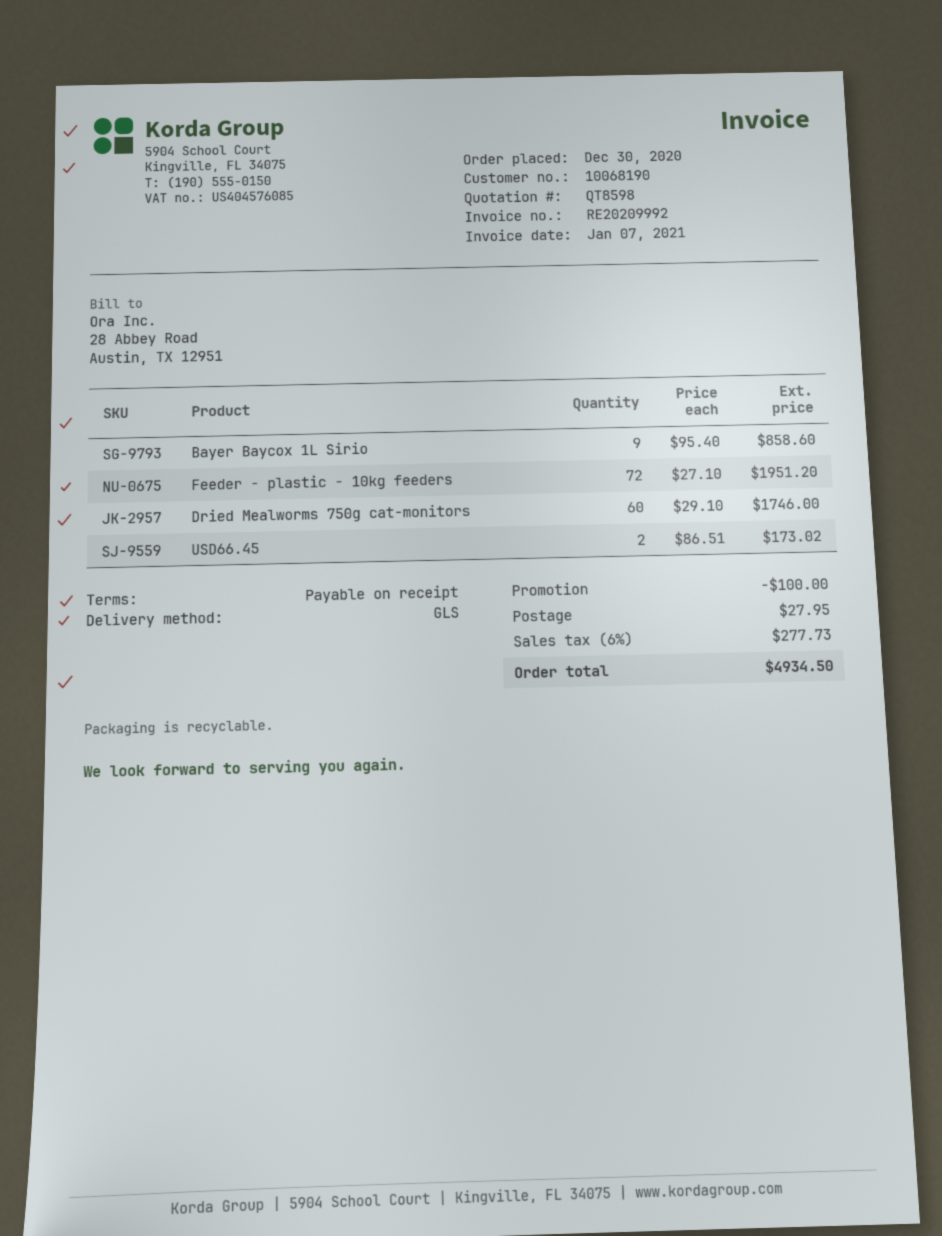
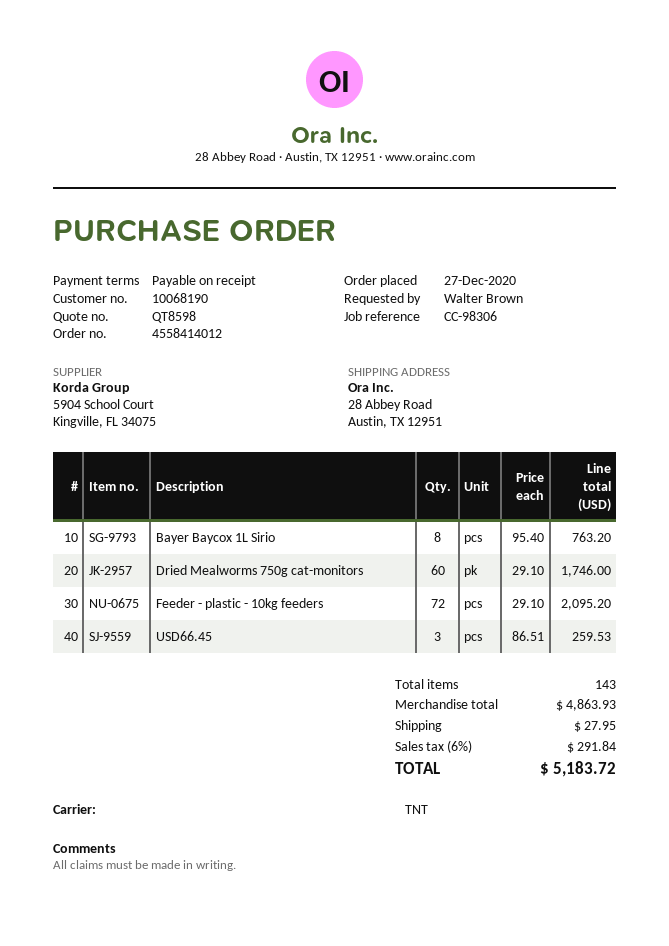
order date: 2020-12-30 -> 2020-12-27
shipping method: GLS -> TNT
Bayer Baycox 1L Sirio: 9 x 95.40 = 858.60 -> 8 x 95.40 = 763.20
Feeder - plastic - 10kg feeders: 72 x 27.10 = 1951.20 -> 72 x 29.10 = 2095.20
USD66.45: 2 x 86.51 = 173.02 -> 3 x 86.51 = 259.53
discount: 100.00 -> none
tax: 6% = 277.73 -> 6% = 291.84
total: 4934.50 -> 5183.72

